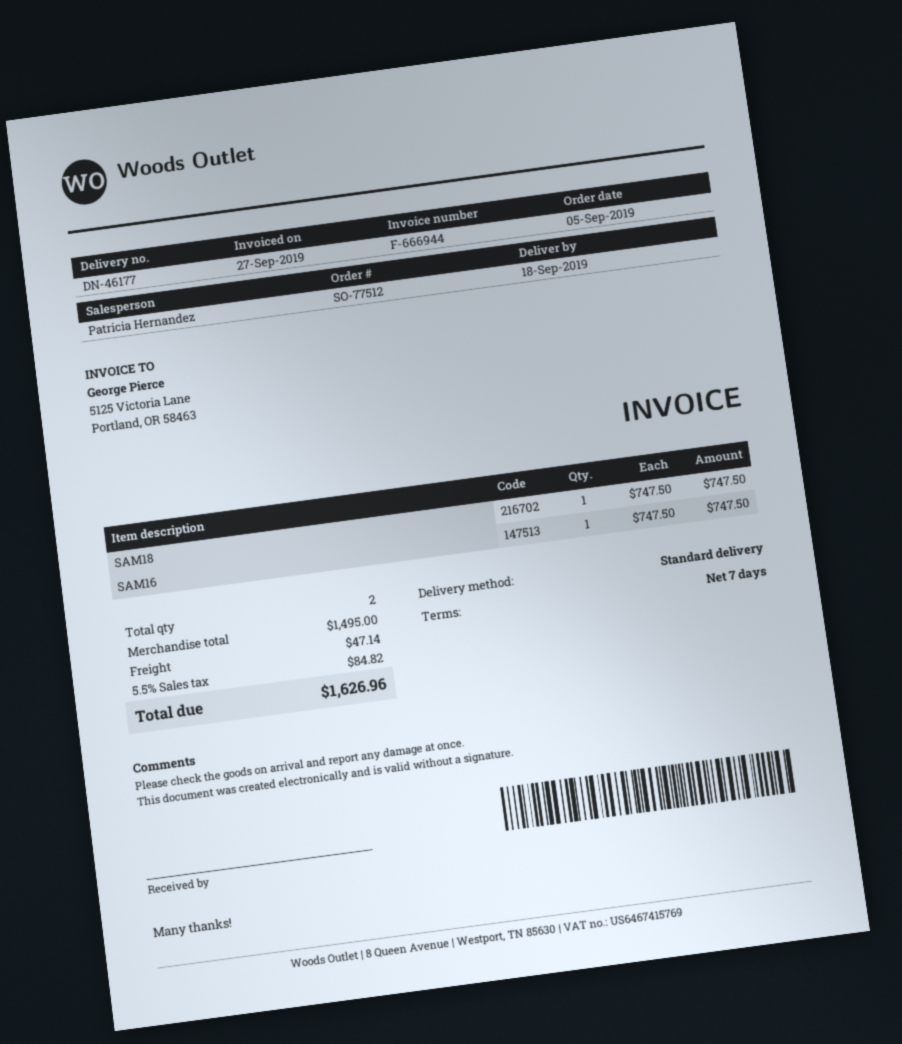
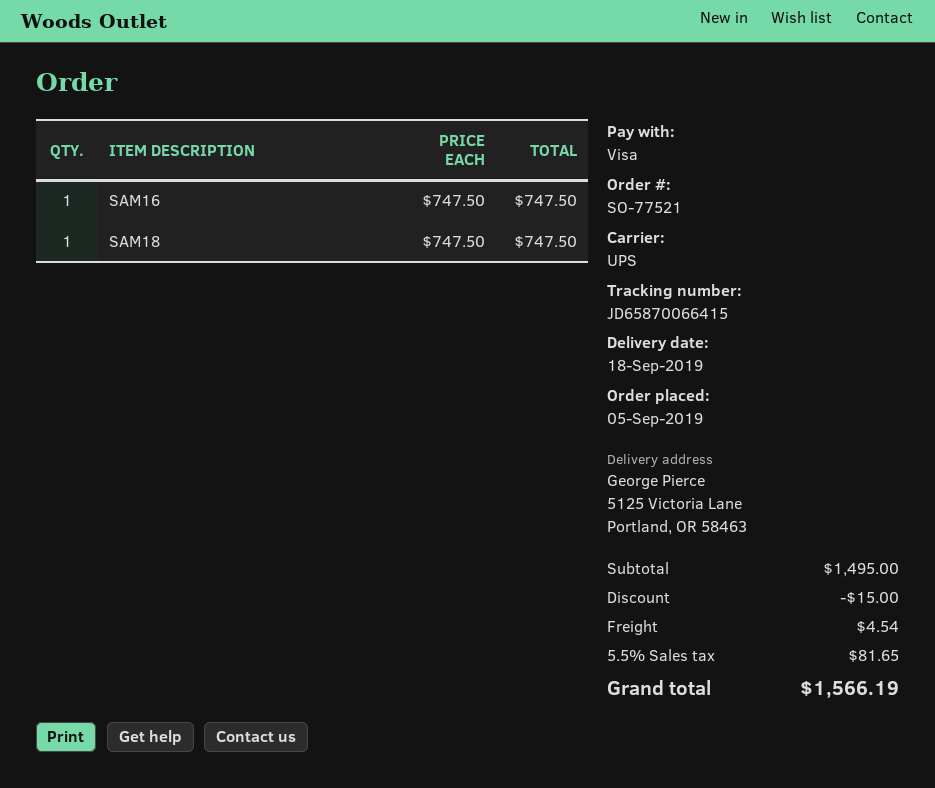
order number: SO-77512 -> SO-77521
shipping method: standard -> UPS
discount: none -> 15.00
shipping: 47.14 -> 4.54
tax: 5.5% = 84.82 -> 5.5% = 81.65
total: 1626.96 -> 1566.19

